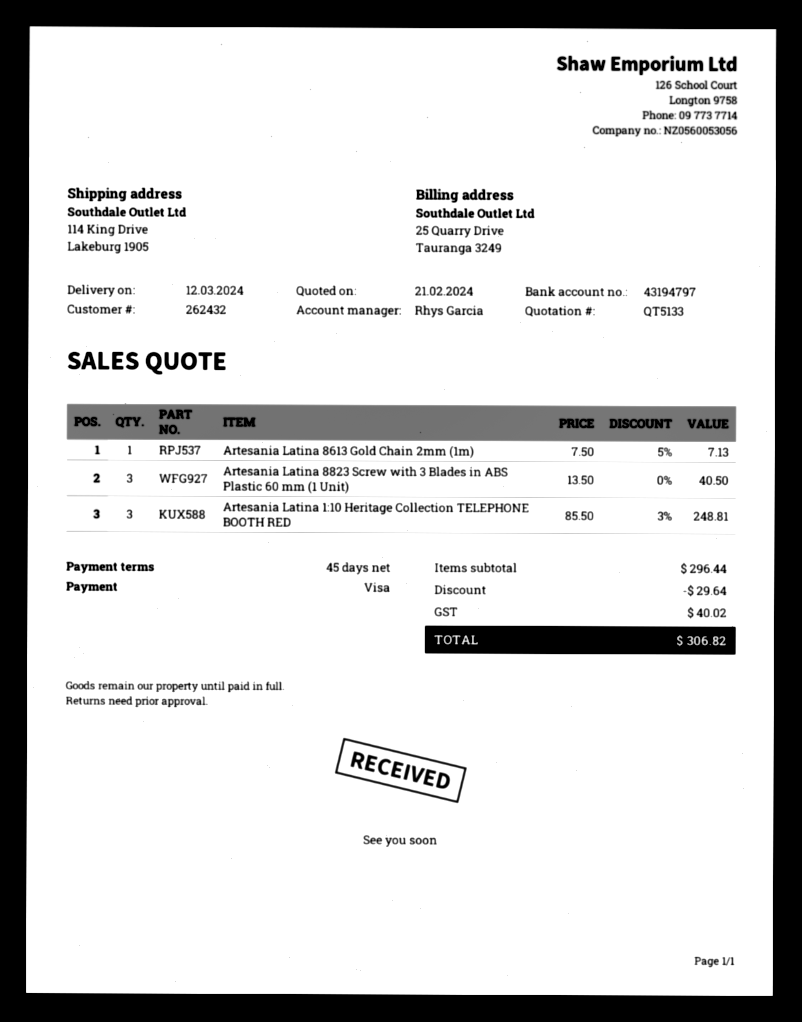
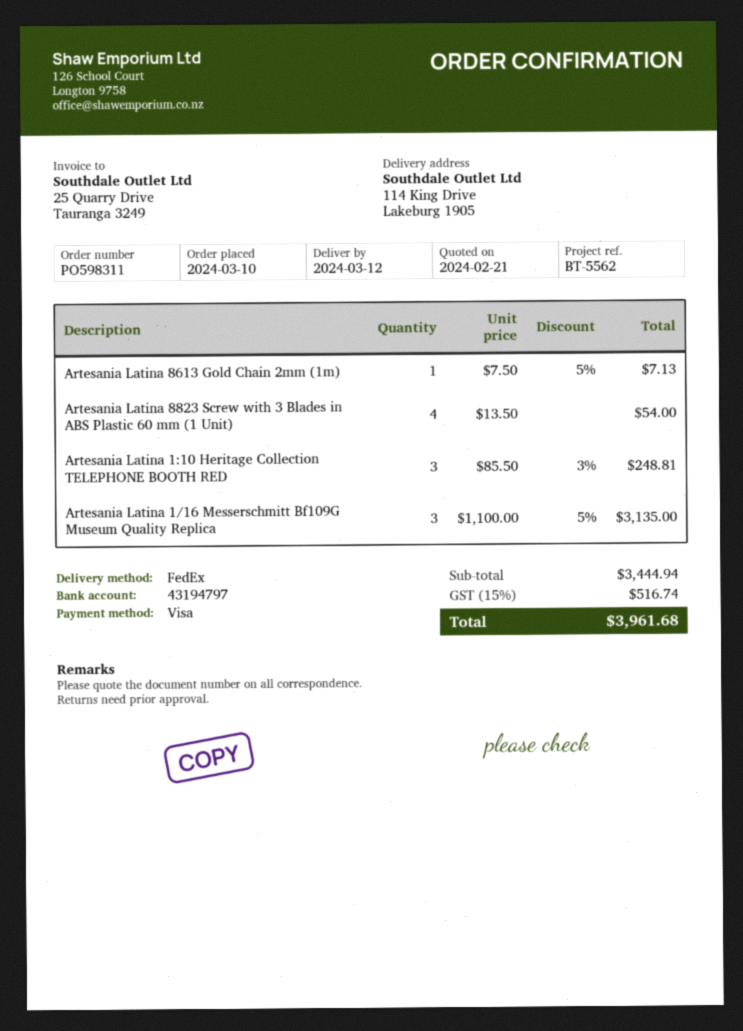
Artesania Latina 8823 Screw with 3 Blades in ABS Plastic 60 mm (1 Unit): 3 x 13.50 = 40.50 -> 4 x 13.50 = 54.00
Artesania Latina 1/16 Messerschmitt Bf109G Museum Quality Replica: none -> 3 x 1100.00 - 5% = 3135.00
subtotal: 296.44 -> 3444.94
discount: 29.64 -> none
tax: 40.02 -> 516.74
total: 306.82 -> 3961.68

